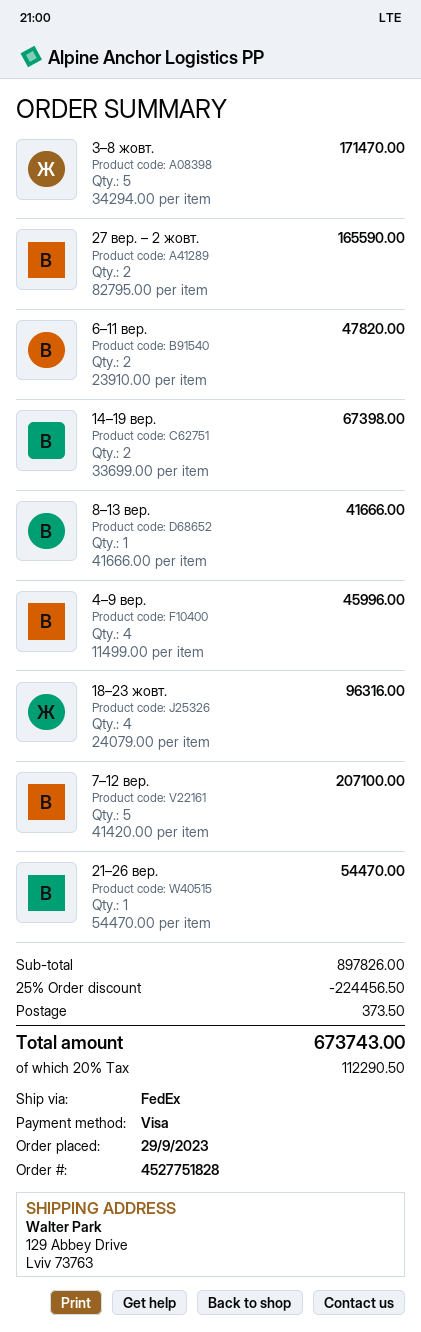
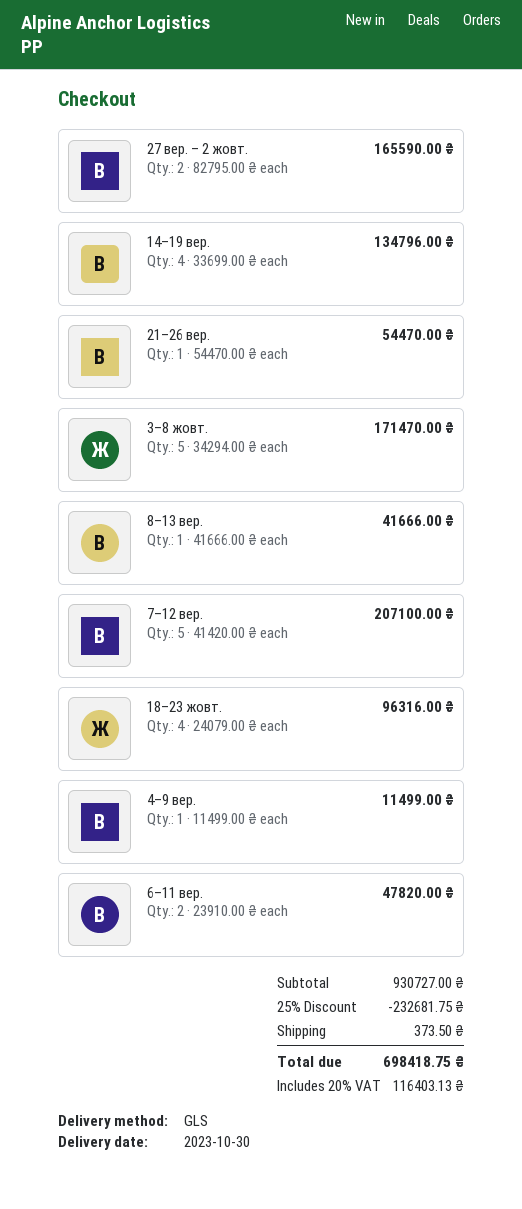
shipping method: FedEx -> GLS
14–19 вер.: 2 x 33699.00 = 67398.00 -> 4 x 33699.00 = 134796.00
4–9 вер.: 4 x 11499.00 = 45996.00 -> 1 x 11499.00 = 11499.00
subtotal: 897826.00 -> 930727.00
discount: 25% = 224456.50 -> 25% = 232681.75
tax: 20% = 112290.50 -> 20% = 116403.13
total: 673743.00 -> 698418.75

